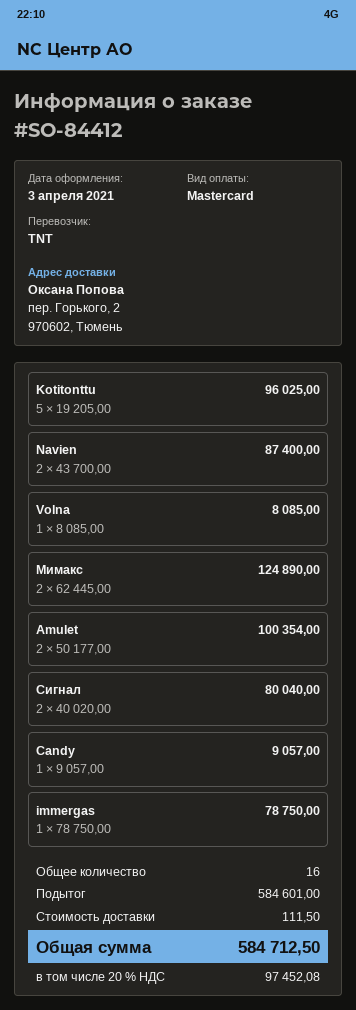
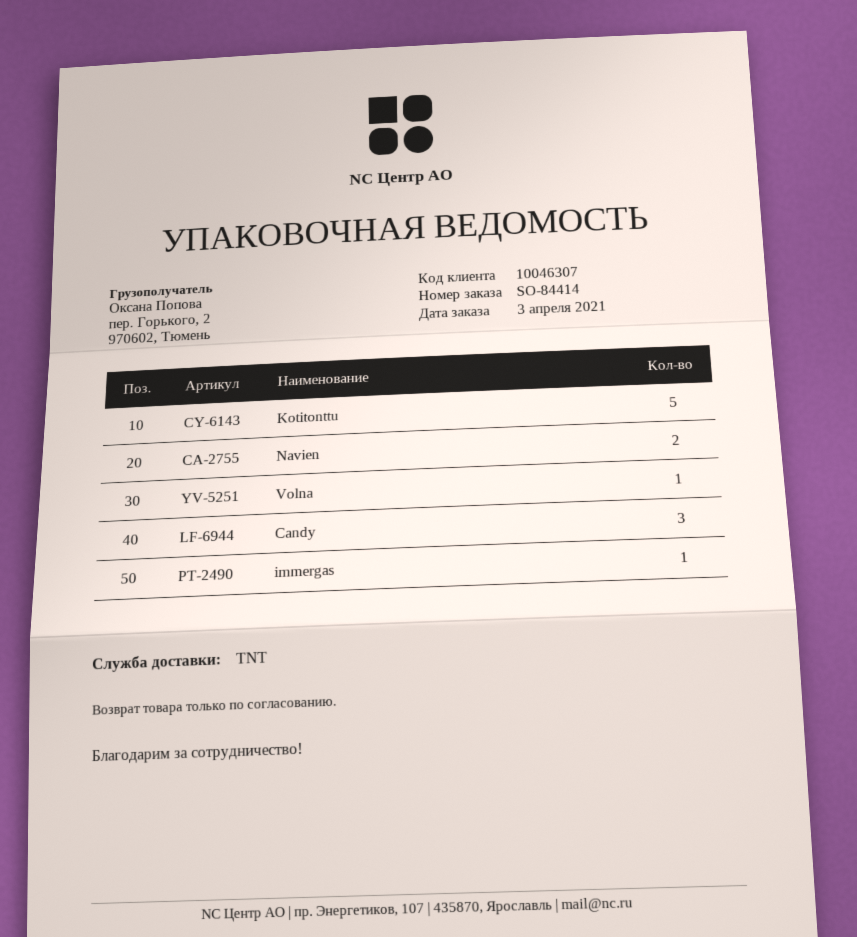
order number: SO-84412 -> SO-84414
Мимакс: 2 -> none
Amulet: 2 -> none
Сигнал: 2 -> none
Candy: 1 -> 3

